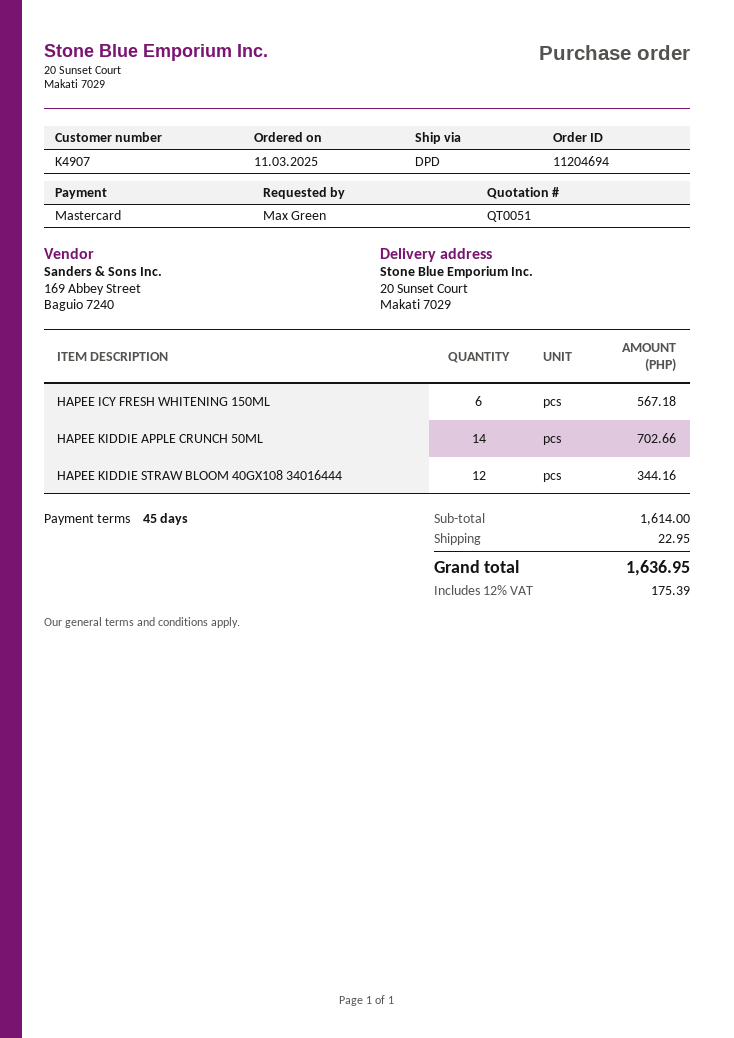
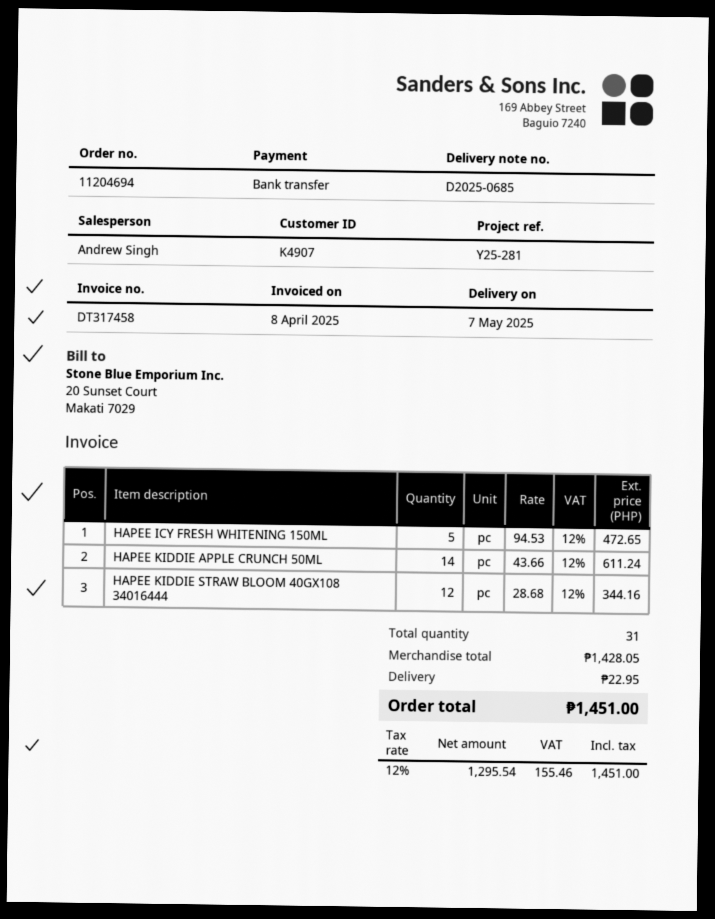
payment method: Mastercard -> bank transfer
HAPEE ICY FRESH WHITENING 150ML: 6 for 567.18 -> 5 for 472.65
HAPEE KIDDIE APPLE CRUNCH 50ML: 14 for 702.66 -> 14 for 611.24
subtotal: 1614.00 -> 1428.05
tax: 12% = 175.39 -> 12% = 155.46
total: 1636.95 -> 1451.00

